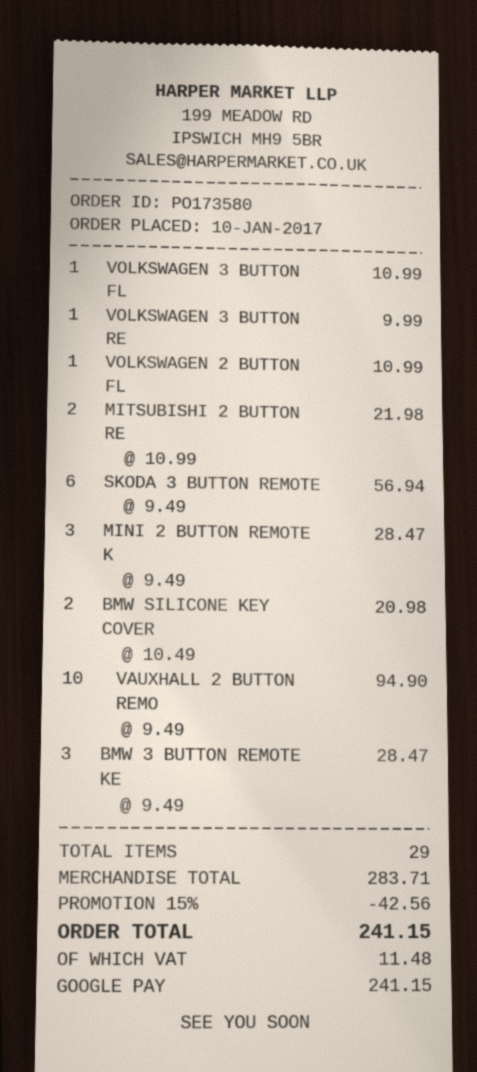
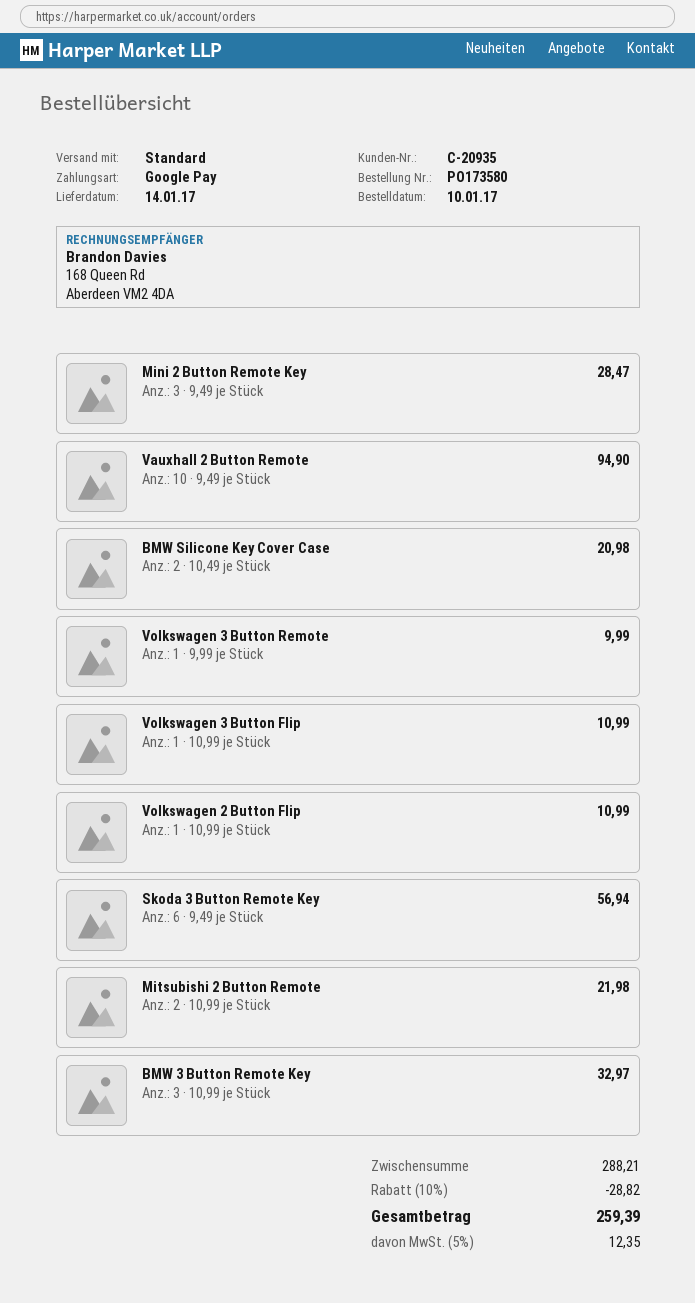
BMW 3 BUTTON REMOTE KE: 3 x 9.49 = 28.47 -> 3 x 10.99 = 32.97
subtotal: 283.71 -> 288.21
discount: 15% = 42.56 -> 10% = 28.82
tax: 11.48 -> 12.35
total: 241.15 -> 259.39

